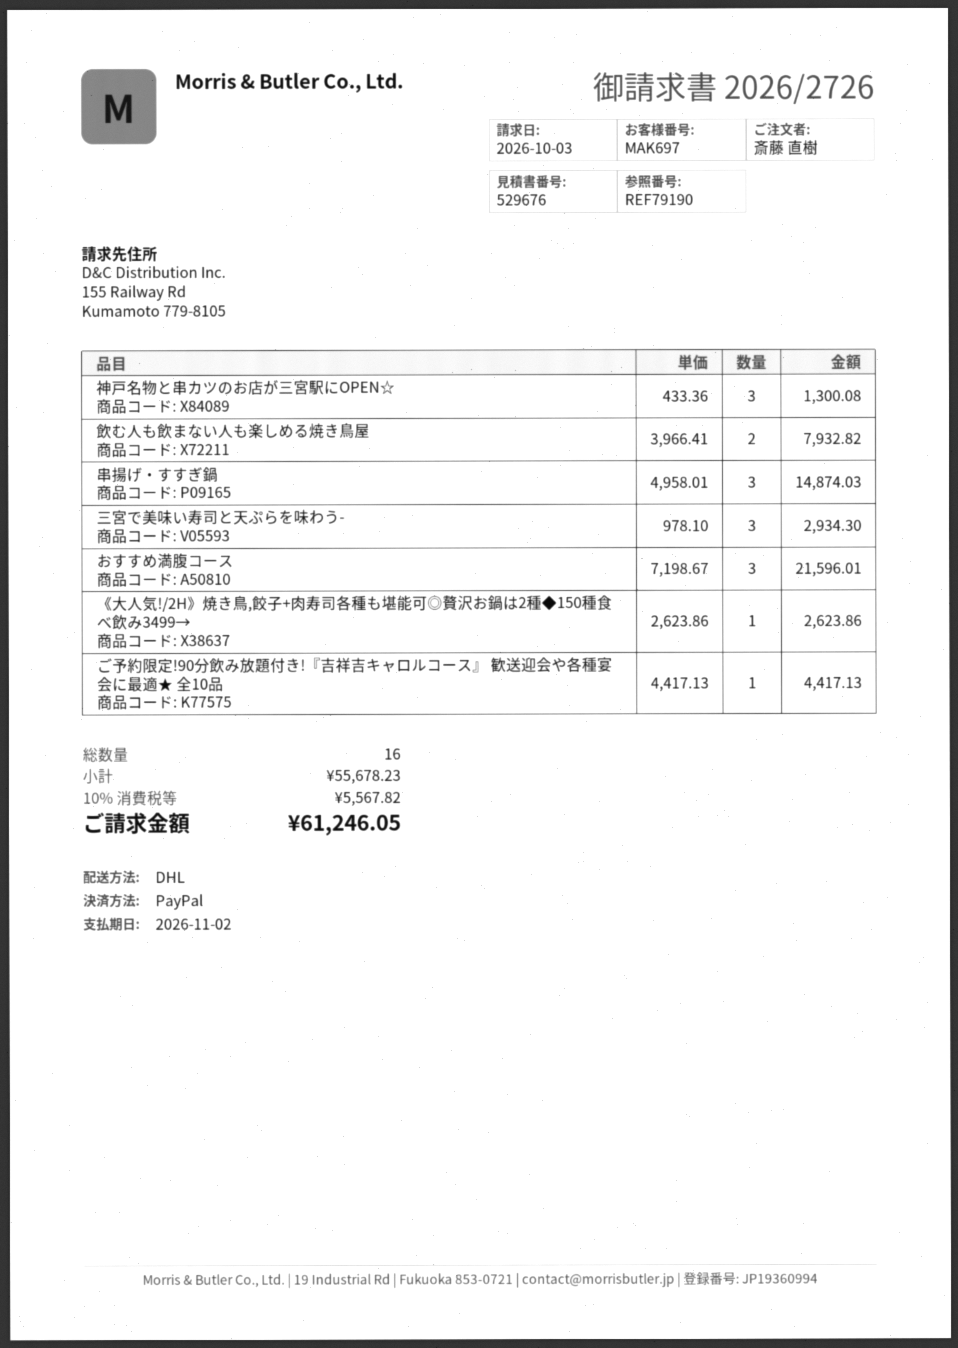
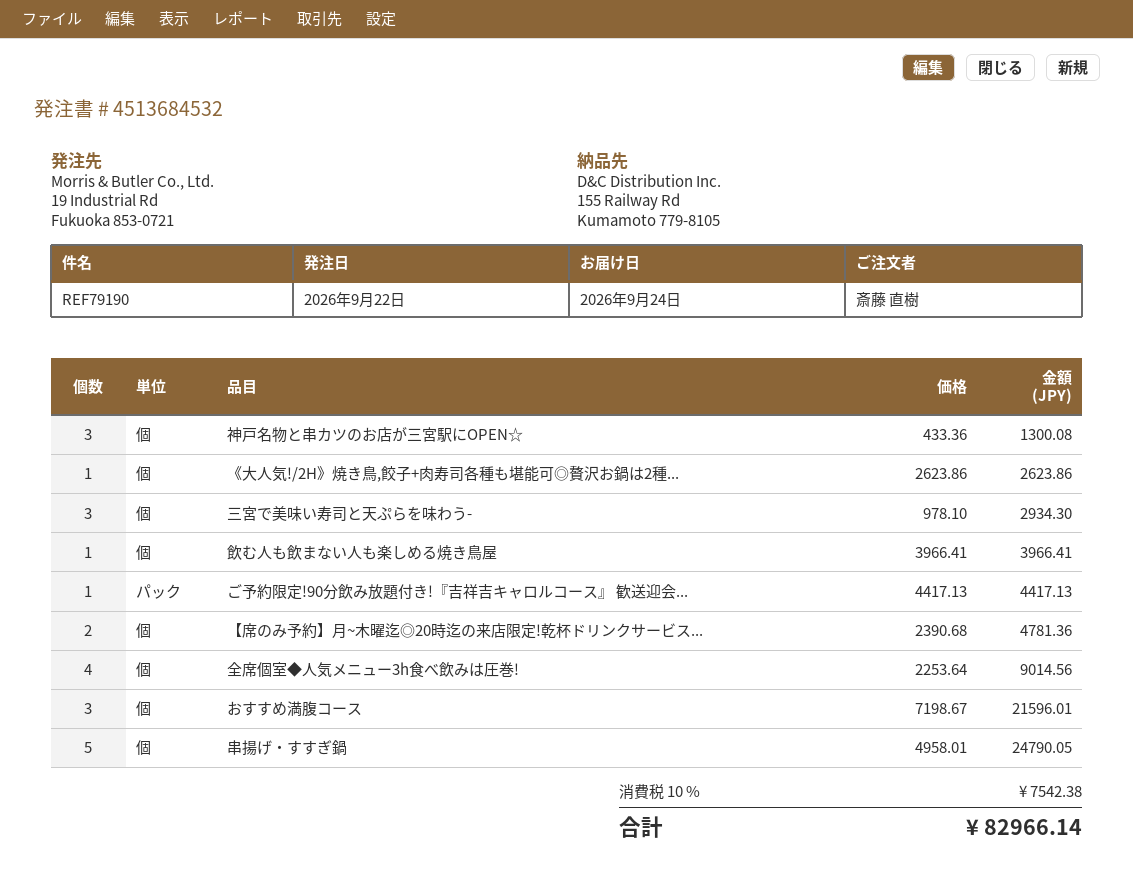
飲む人も飲まない人も楽しめる焼き鳥屋: 2 x 3966.41 = 7932.82 -> 1 x 3966.41 = 3966.41
串揚げ・すすぎ鍋: 3 x 4958.01 = 14874.03 -> 5 x 4958.01 = 24790.05
【席のみ予約】月~木曜迄◎20時迄の来店限定!乾杯ドリンクサービス...: none -> 2 x 2390.68 = 4781.36
全席個室◆人気メニュー3h食べ飲みは圧巻!: none -> 4 x 2253.64 = 9014.56
tax: 10% = 5567.82 -> 10% = 7542.38
total: 61246.05 -> 82966.14

